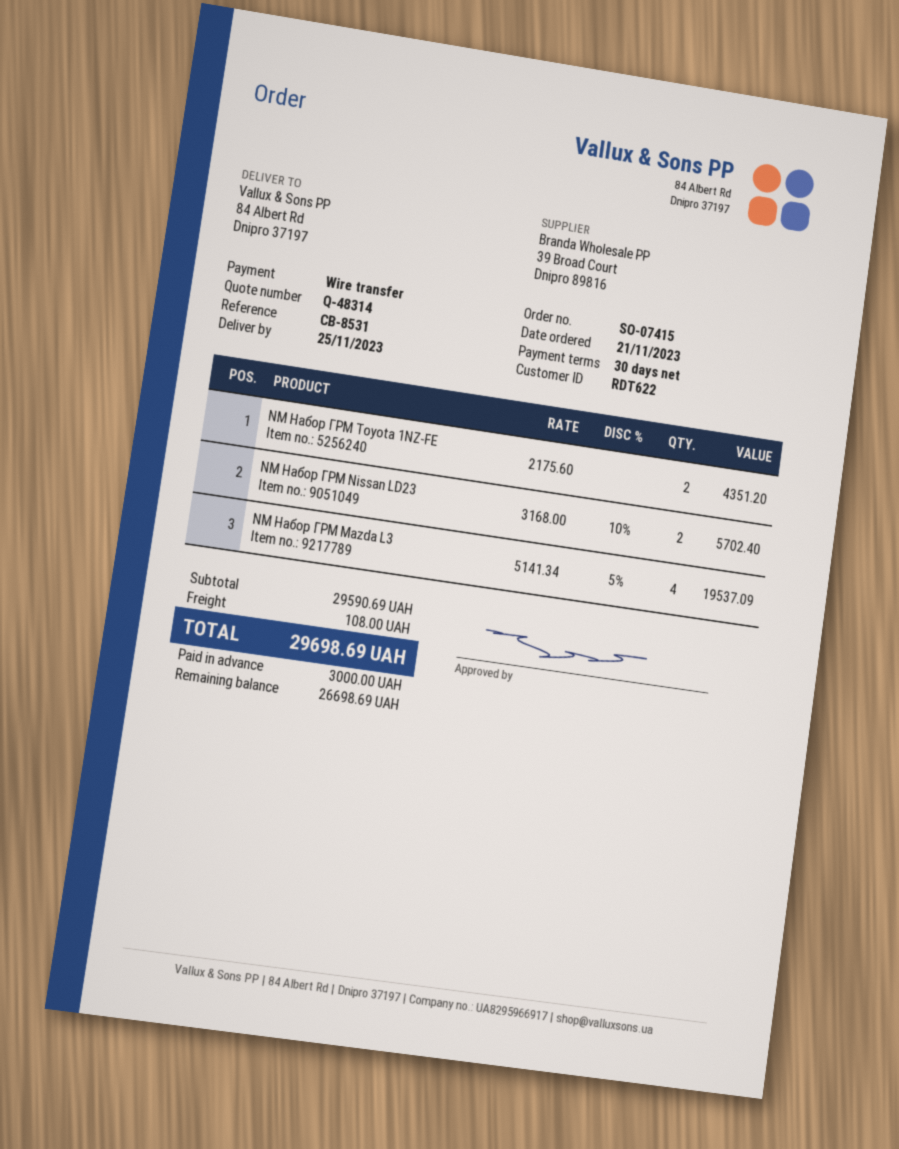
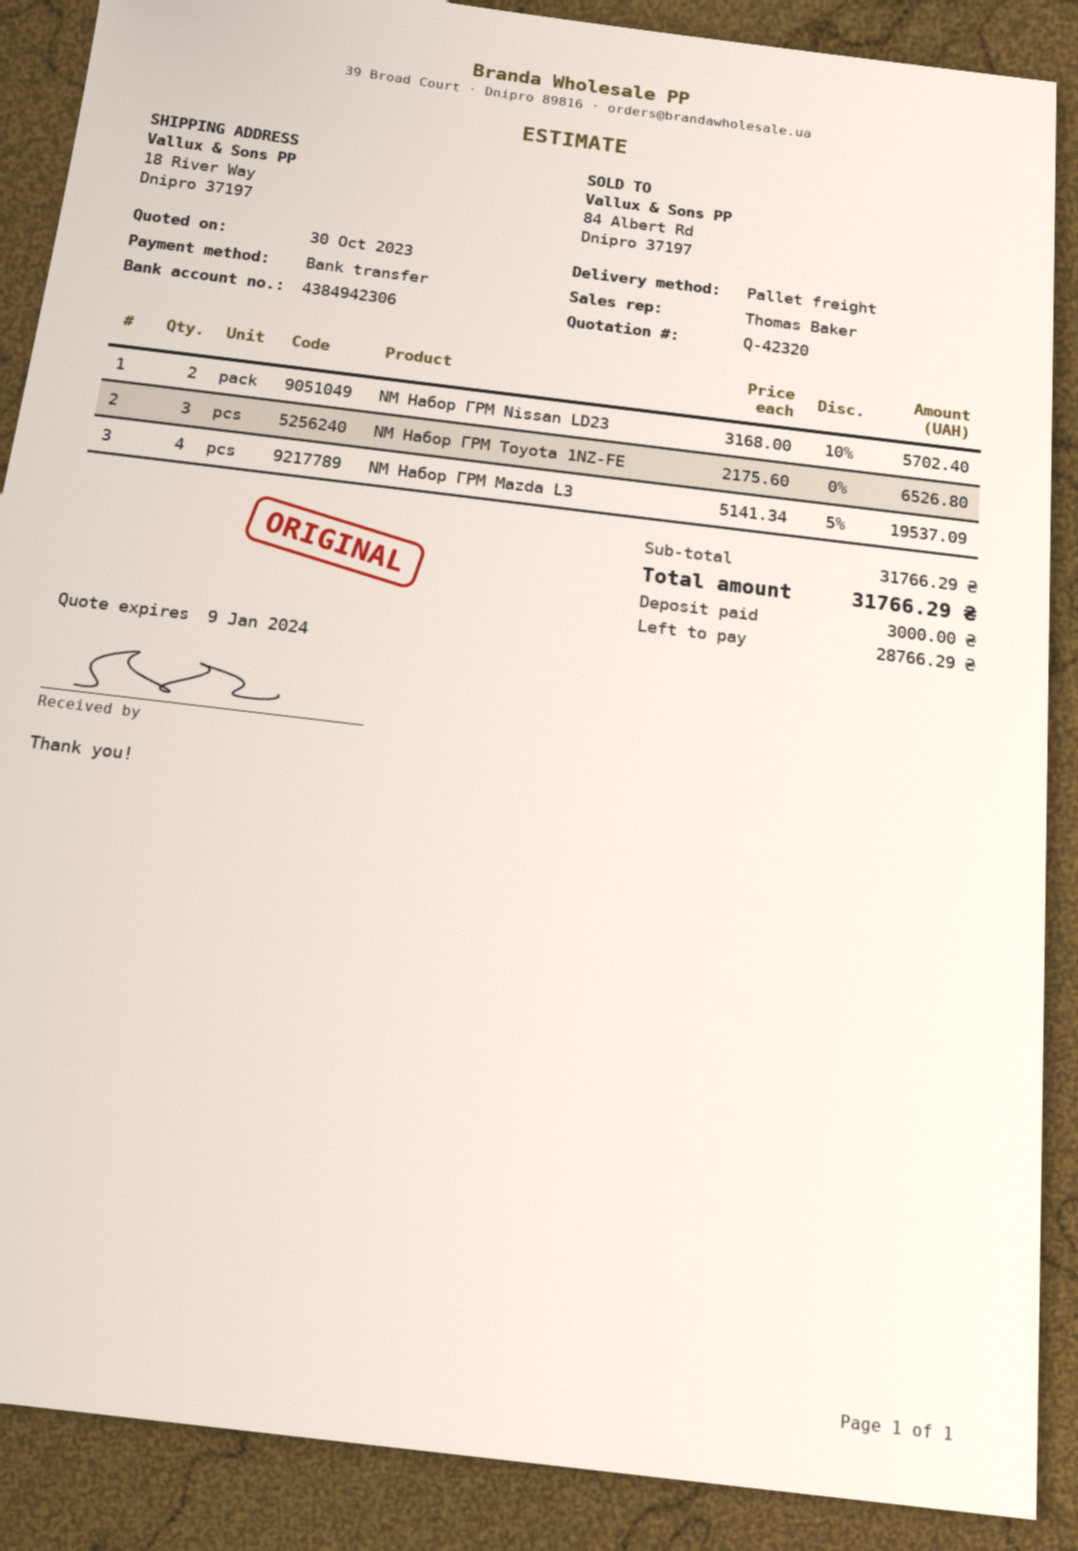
quote number: Q-48314 -> Q-42320
ship to: 84 Albert Rd, Dnipro 37197 -> 18 River Way, Dnipro 37197
NM Набор ГРМ Toyota 1NZ-FE: 2 x 2175.60 = 4351.20 -> 3 x 2175.60 = 6526.80
subtotal: 29590.69 -> 31766.29
shipping: 108.00 -> none
total: 29698.69 -> 31766.29
balance: 26698.69 -> 28766.29

